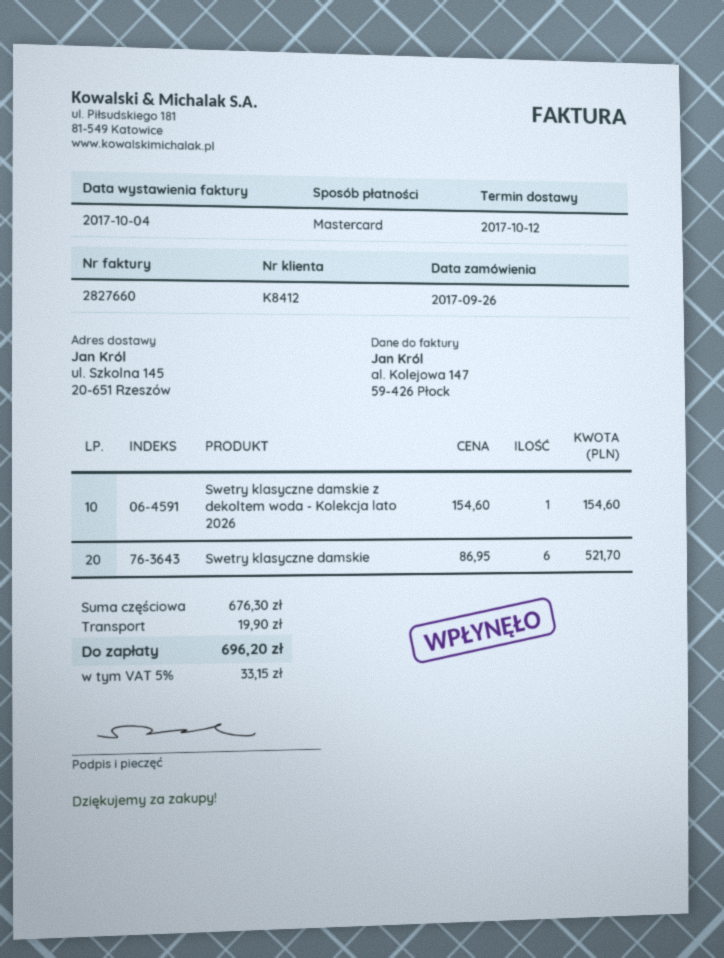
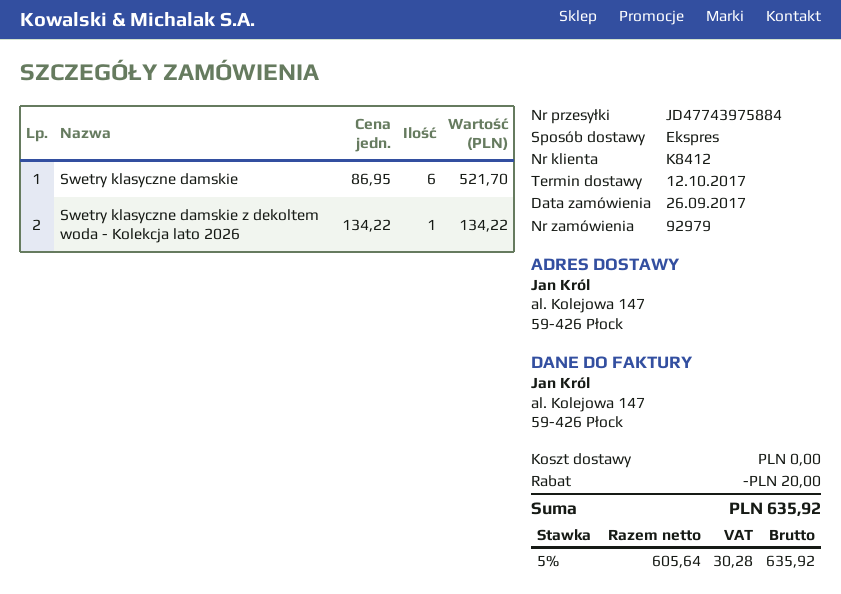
ship to: ul. Szkolna 145, 20-651 Rzeszów -> al. Kolejowa 147, 59-426 Płock
Swetry klasyczne damskie z dekoltem woda - Kolekcja lato 2026: 1 x 154.60 = 154.60 -> 1 x 134.22 = 134.22
discount: none -> 20.00
shipping: 19.90 -> 0.00
tax: 5% = 33.15 -> 5% = 30.28
total: 696.20 -> 635.92

